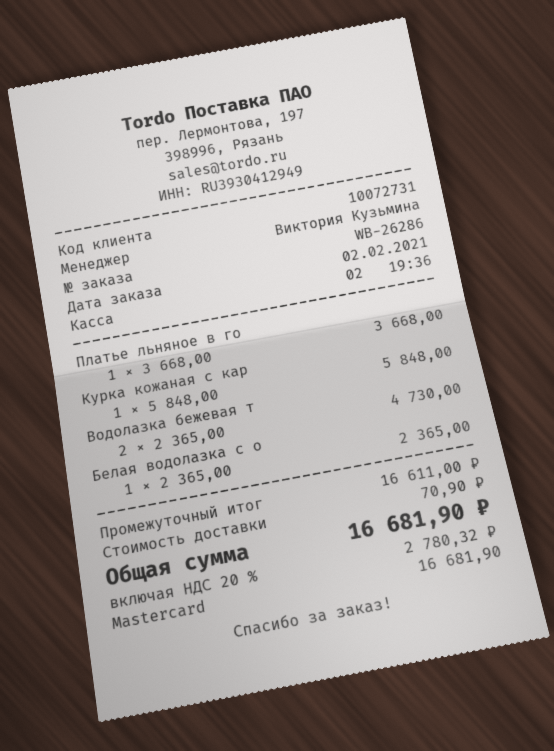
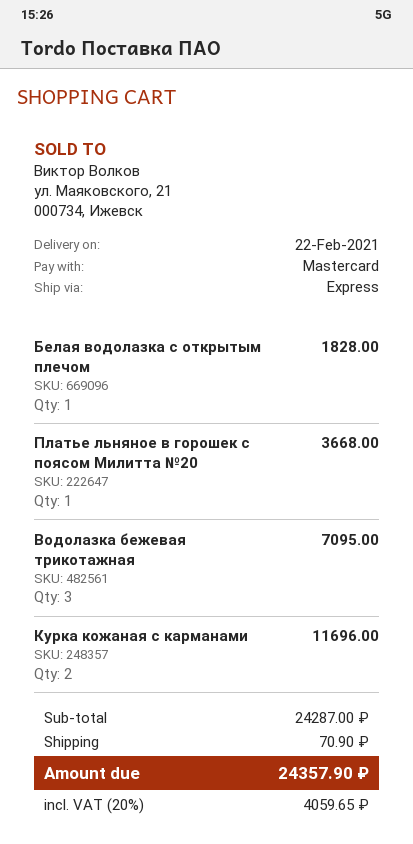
Курка кожаная с кар: 1 for 5848.00 -> 2 for 11696.00
Водолазка бежевая т: 2 for 4730.00 -> 3 for 7095.00
Белая водолазка с о: 1 for 2365.00 -> 1 for 1828.00
subtotal: 16611.00 -> 24287.00
tax: 20% = 2780.32 -> 20% = 4059.65
total: 16681.90 -> 24357.90

